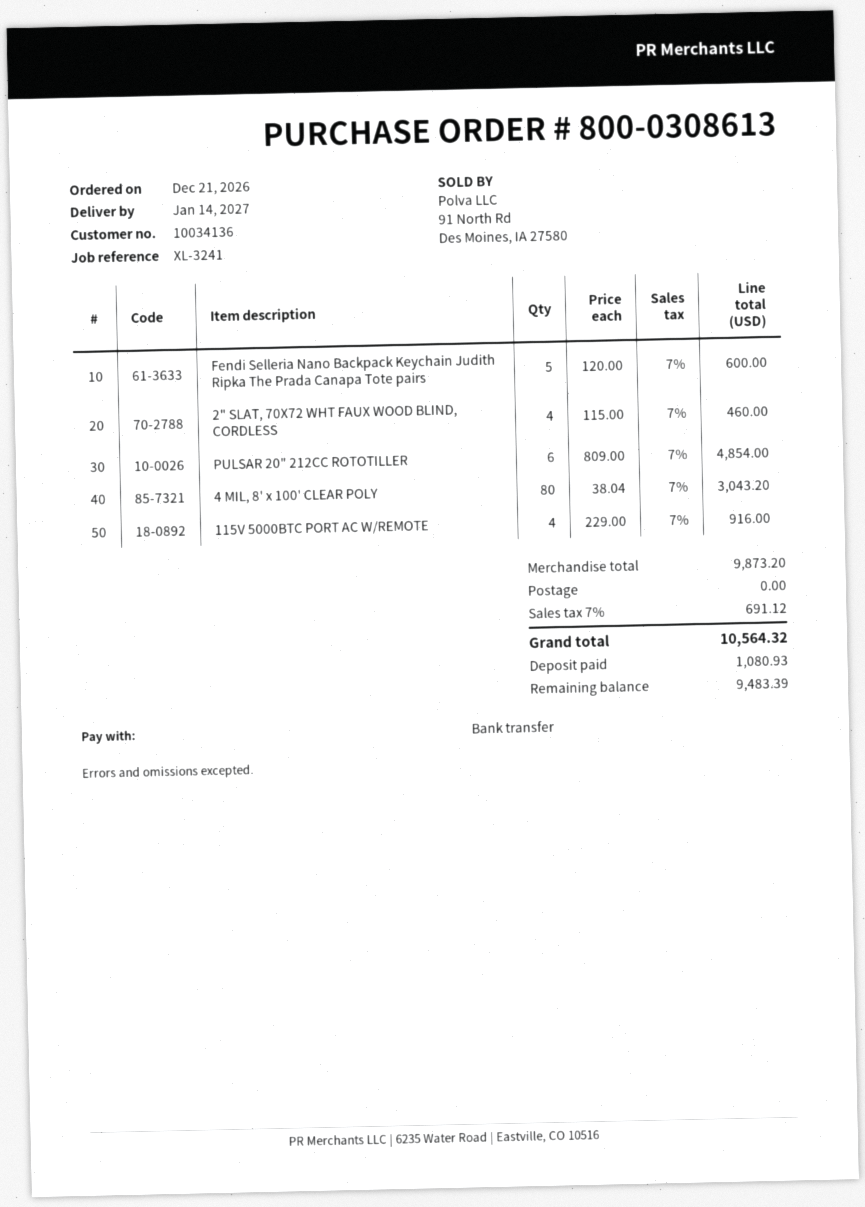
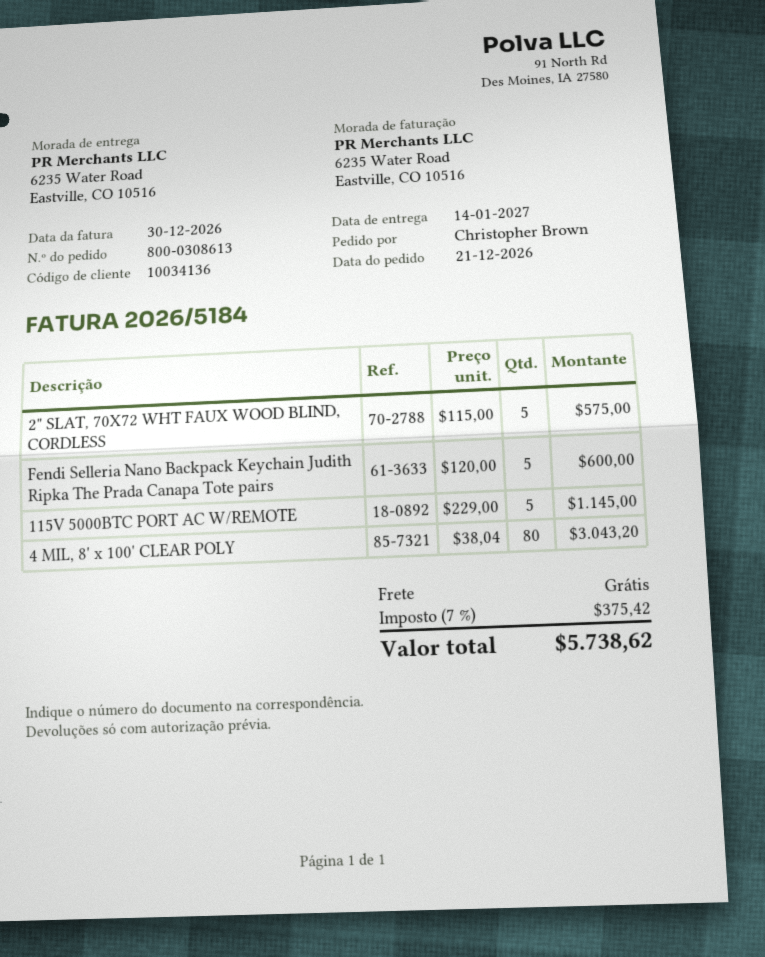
2" SLAT, 70X72 WHT FAUX WOOD BLIND, CORDLESS: 4 x 115.00 = 460.00 -> 5 x 115.00 = 575.00
PULSAR 20" 212CC ROTOTILLER: 6 x 809.00 = 4854.00 -> none
115V 5000BTC PORT AC W/REMOTE: 4 x 229.00 = 916.00 -> 5 x 229.00 = 1145.00
tax: 7% = 691.12 -> 7% = 375.42
total: 10564.32 -> 5738.62

